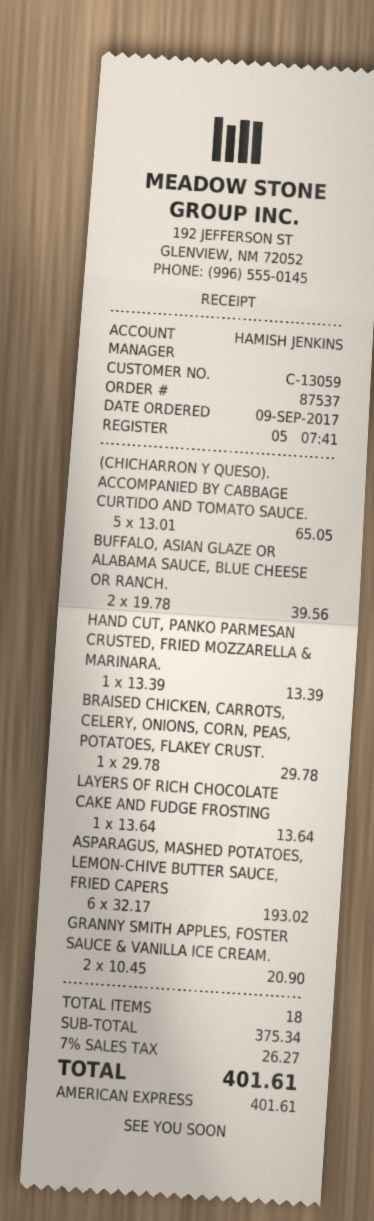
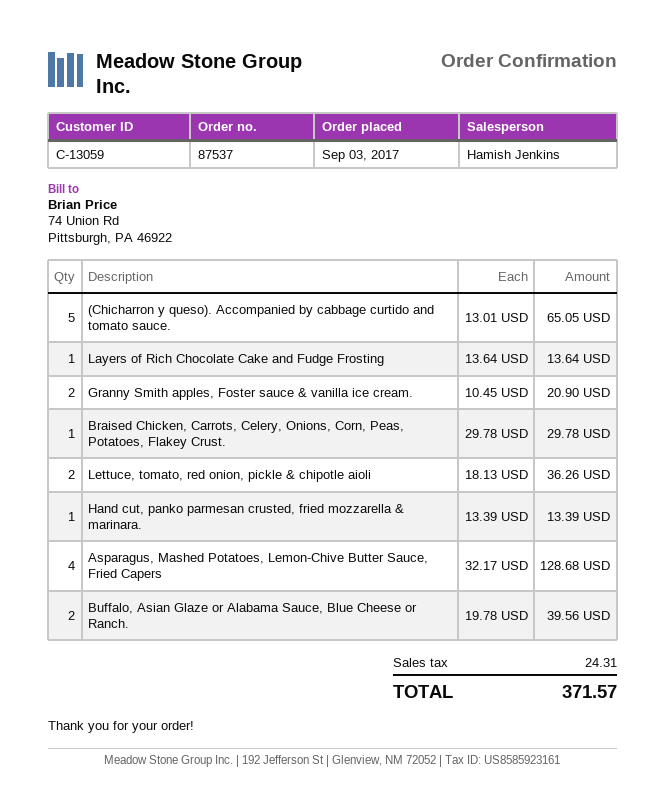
order date: 2017-09-09 -> 2017-09-03
ASPARAGUS, MASHED POTATOES, LEMON-CHIVE BUTTER SAUCE, FRIED CAPERS: 6 x 32.17 = 193.02 -> 4 x 32.17 = 128.68
Lettuce, tomato, red onion, pickle & chipotle aioli: none -> 2 x 18.13 = 36.26
tax: 26.27 -> 24.31
total: 401.61 -> 371.57

